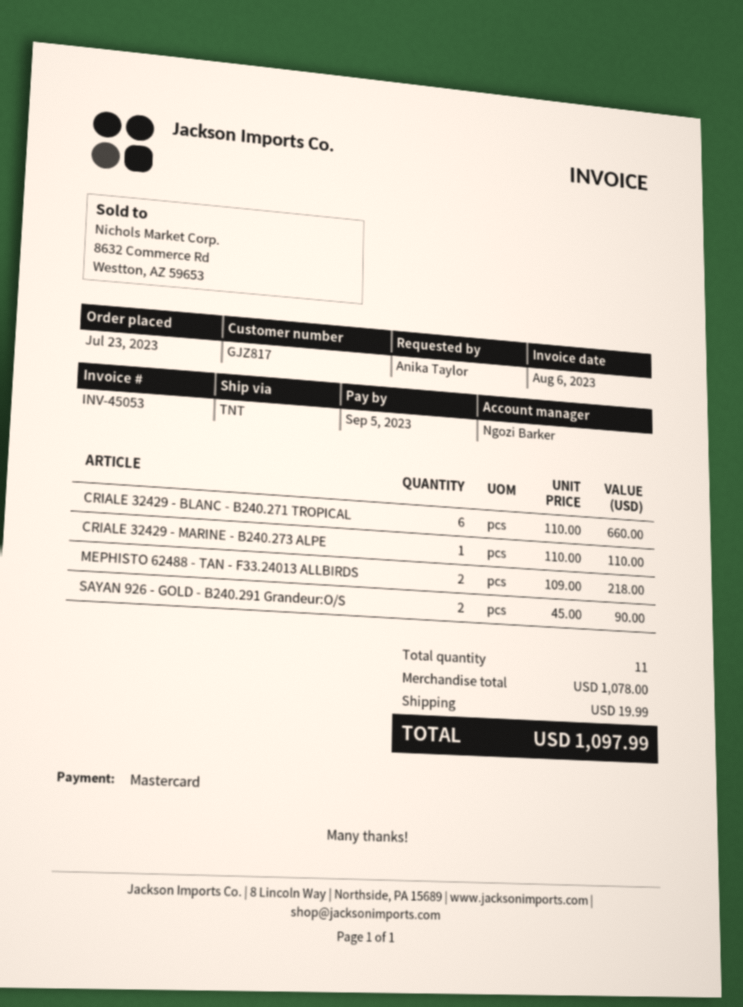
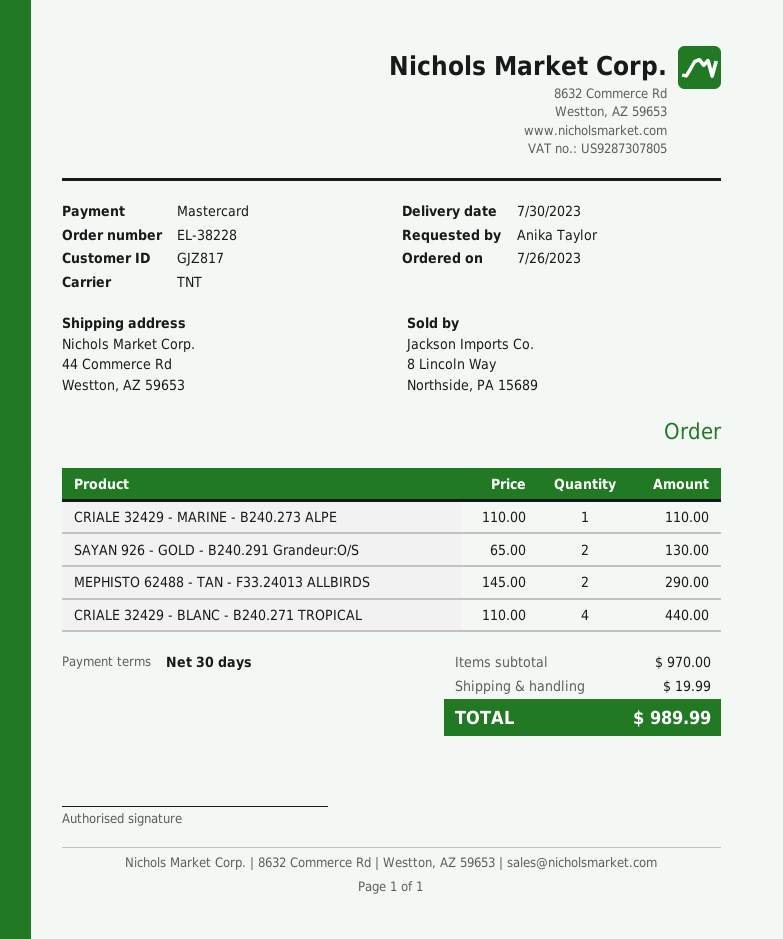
order date: 2023-07-23 -> 2023-07-26
CRIALE 32429 - BLANC - B240.271 TROPICAL: 6 x 110.00 = 660.00 -> 4 x 110.00 = 440.00
MEPHISTO 62488 - TAN - F33.24013 ALLBIRDS: 2 x 109.00 = 218.00 -> 2 x 145.00 = 290.00
SAYAN 926 - GOLD - B240.291 Grandeur:O/S: 2 x 45.00 = 90.00 -> 2 x 65.00 = 130.00
subtotal: 1078.00 -> 970.00
total: 1097.99 -> 989.99

